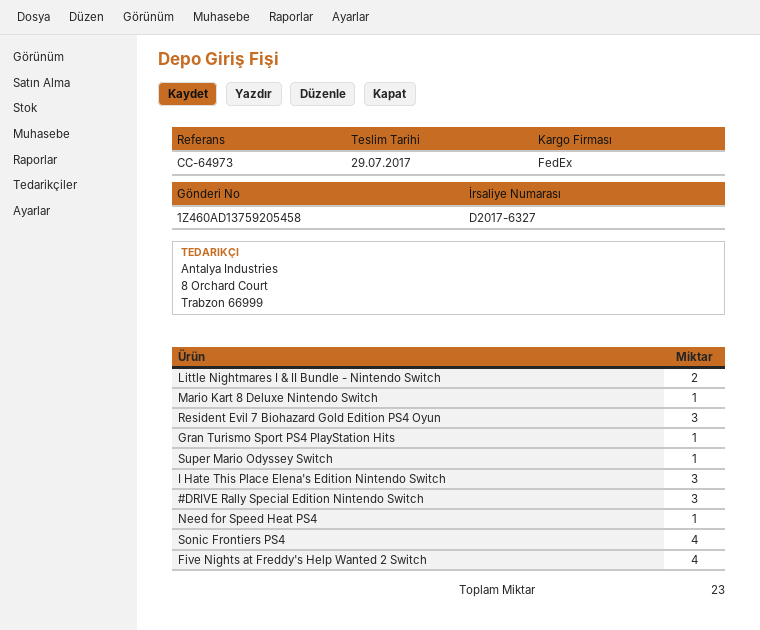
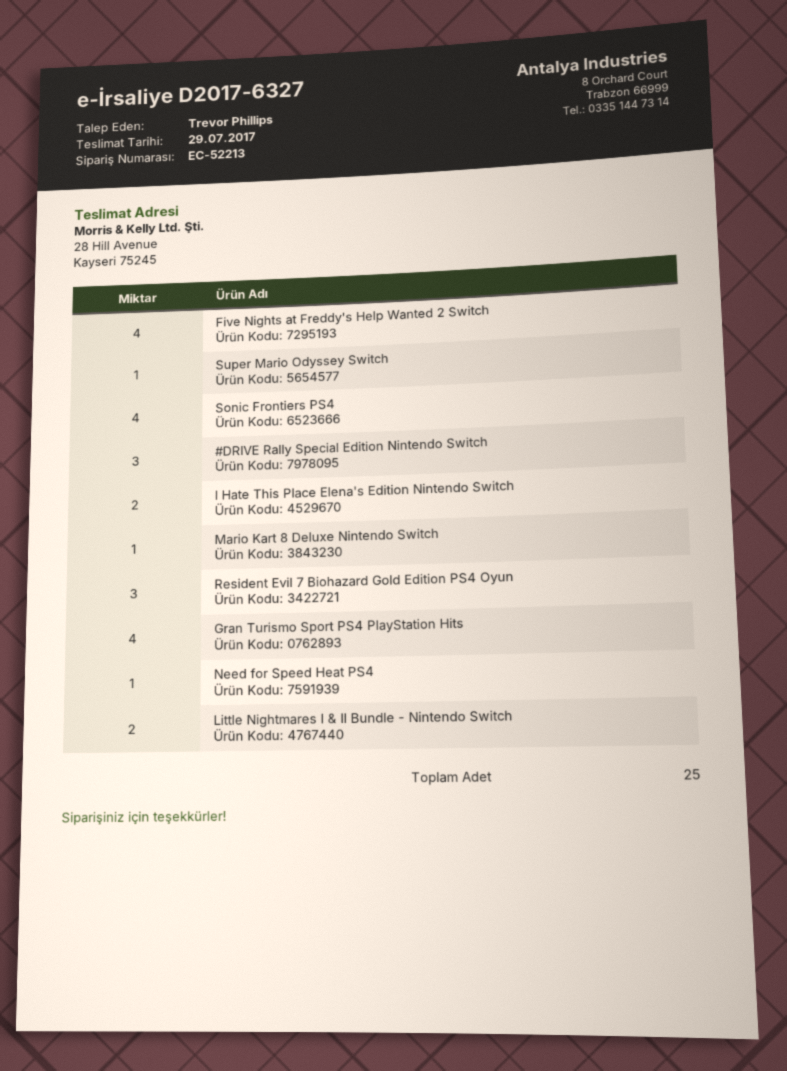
Gran Turismo Sport PS4 PlayStation Hits: 1 -> 4
I Hate This Place Elena's Edition Nintendo Switch: 3 -> 2
total quantity: 23 -> 25

